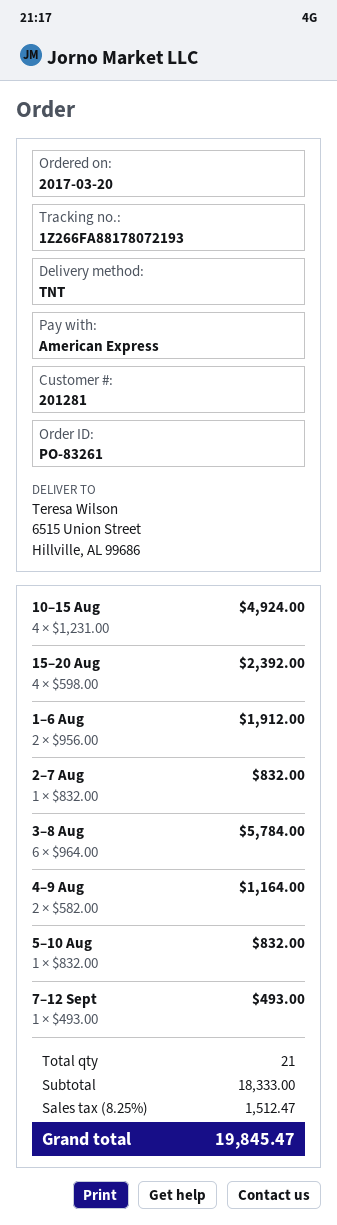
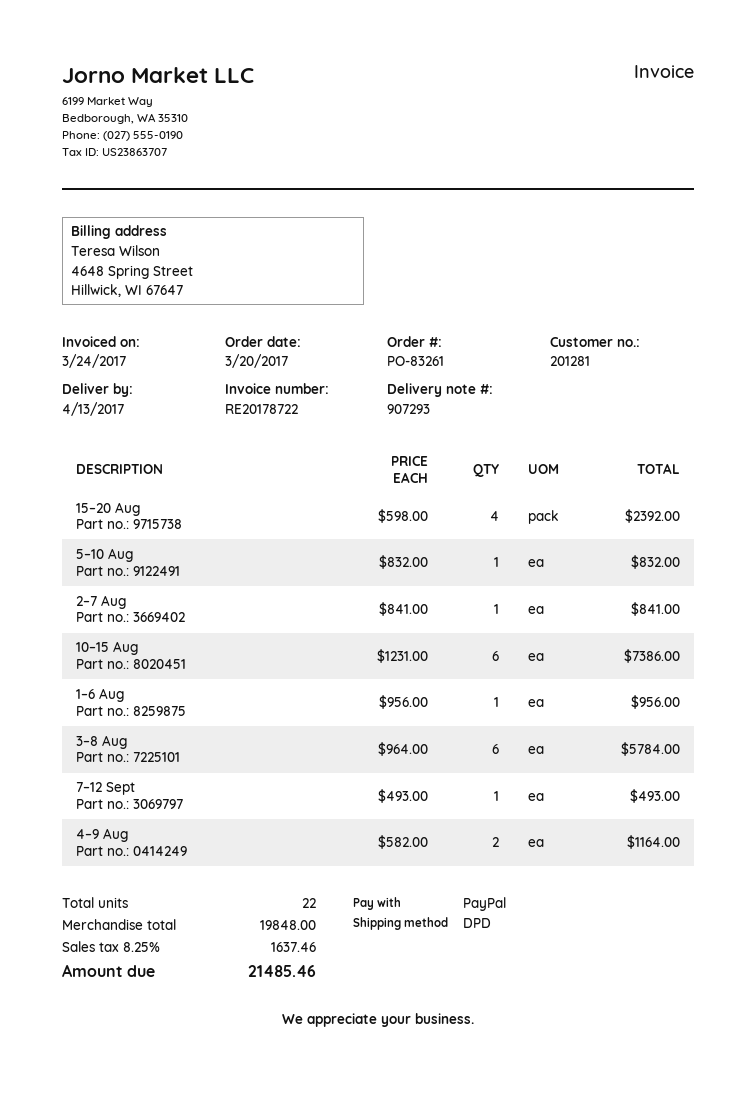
payment method: American Express -> PayPal
shipping method: TNT -> DPD
10–15 Aug: 4 x 1231.00 = 4924.00 -> 6 x 1231.00 = 7386.00
1–6 Aug: 2 x 956.00 = 1912.00 -> 1 x 956.00 = 956.00
2–7 Aug: 1 x 832.00 = 832.00 -> 1 x 841.00 = 841.00
total quantity: 21 -> 22
subtotal: 18333.00 -> 19848.00
tax: 8.25% = 1512.47 -> 8.25% = 1637.46
total: 19845.47 -> 21485.46

